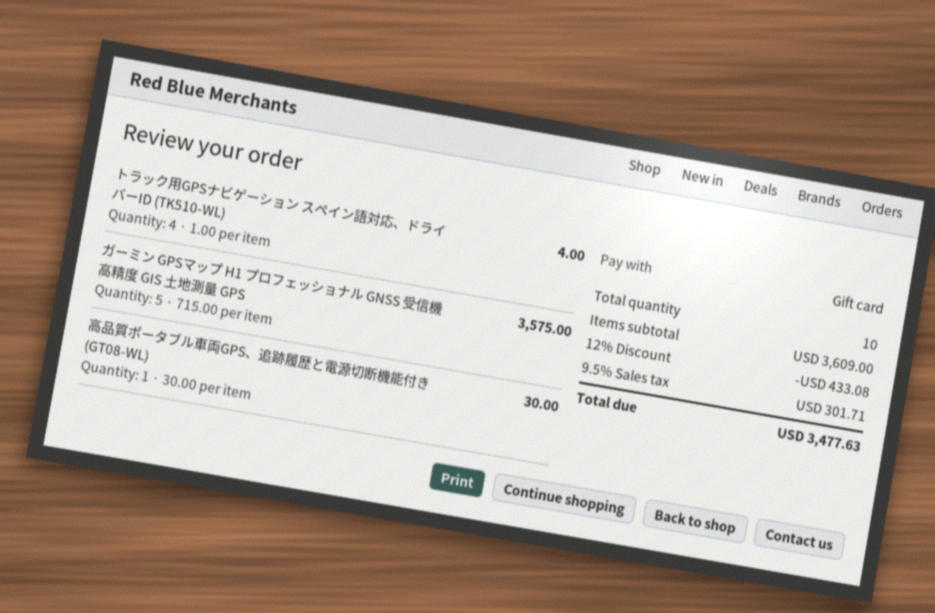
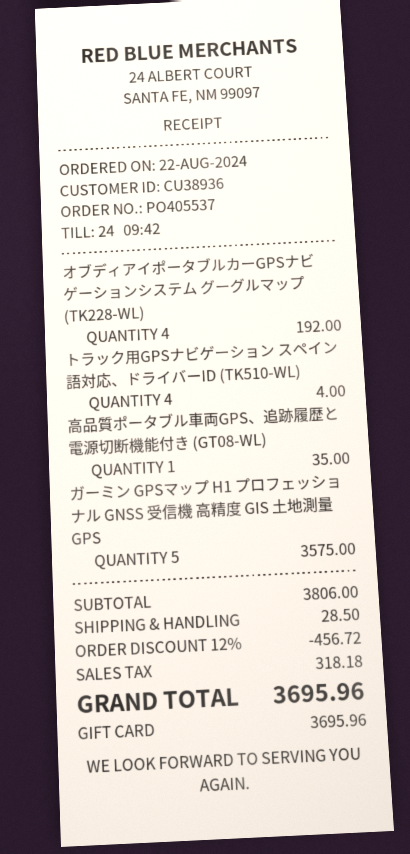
高品質ポータブル車両GPS、追跡履歴と電源切断機能付き (GT08-WL): 1 for 30.00 -> 1 for 35.00
オブディアイポータブルカーGPSナビゲーションシステム グーグルマップ (TK228-WL): none -> 4 for 192.00
subtotal: 3609.00 -> 3806.00
discount: 12% = 433.08 -> 12% = 456.72
shipping: none -> 28.50
tax: 301.71 -> 318.18
total: 3477.63 -> 3695.96

